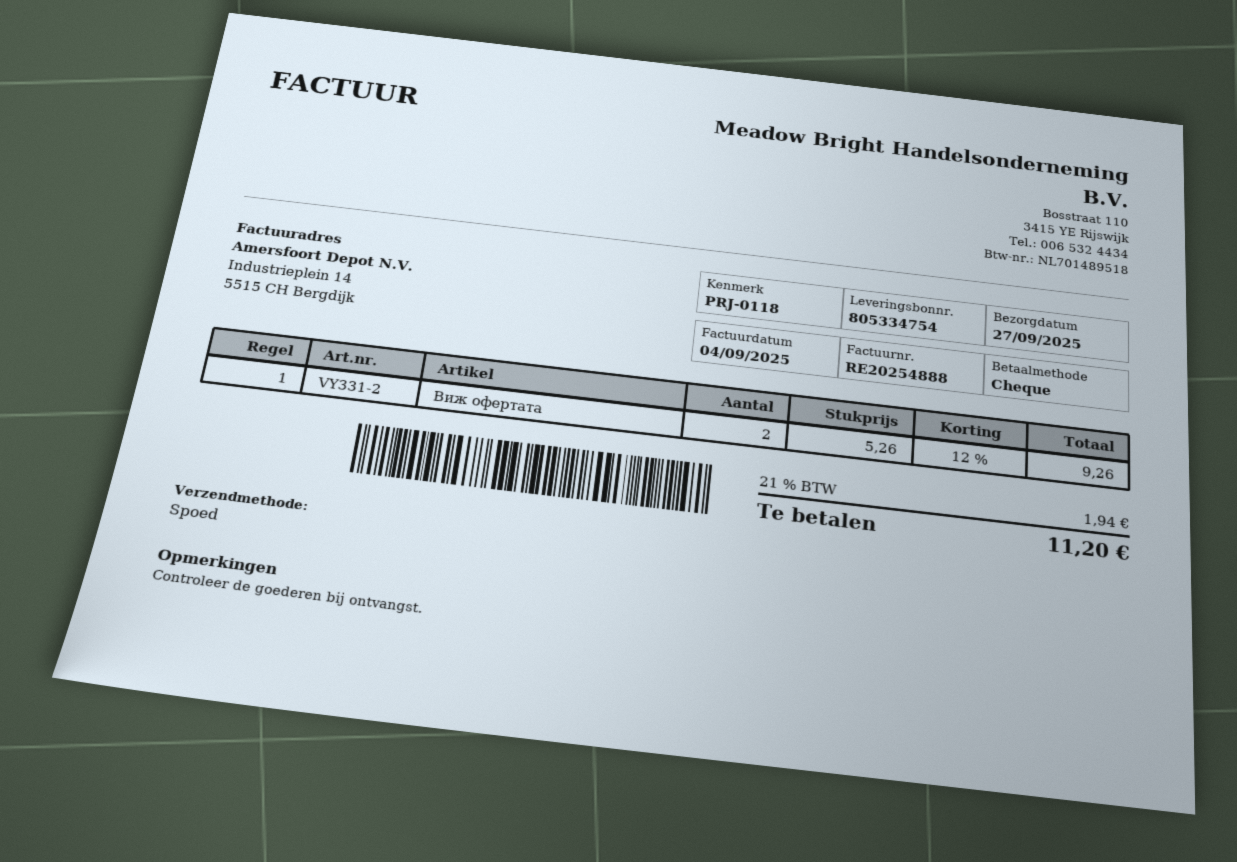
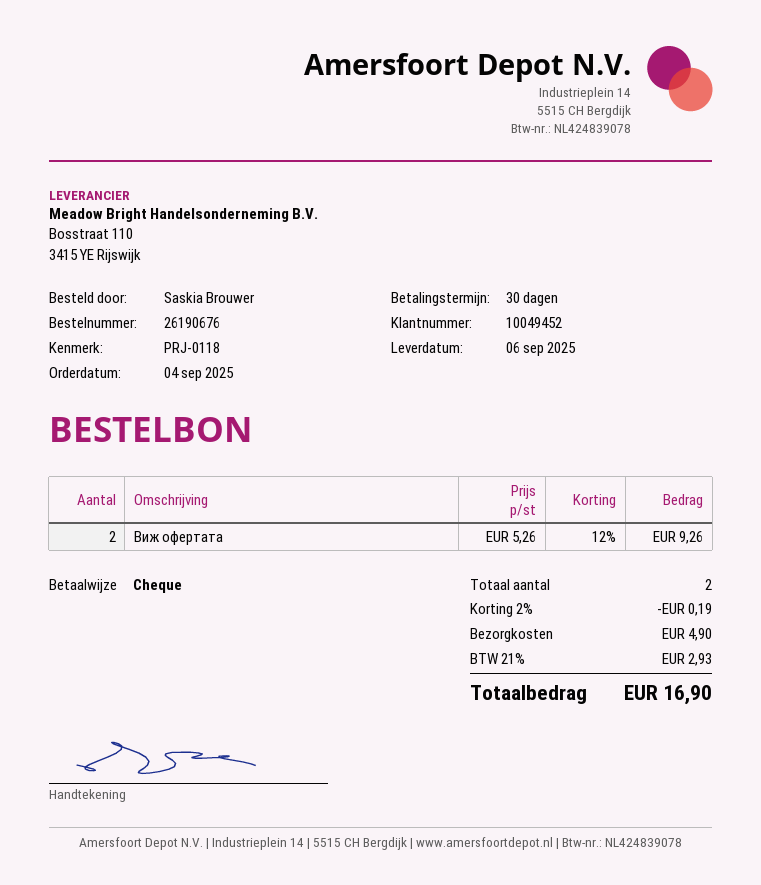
delivery date: 2025-09-27 -> 2025-09-06
discount: none -> 2% = 0.19
shipping: none -> 4.90
tax: 21% = 1.94 -> 21% = 2.93
total: 11.20 -> 16.90

